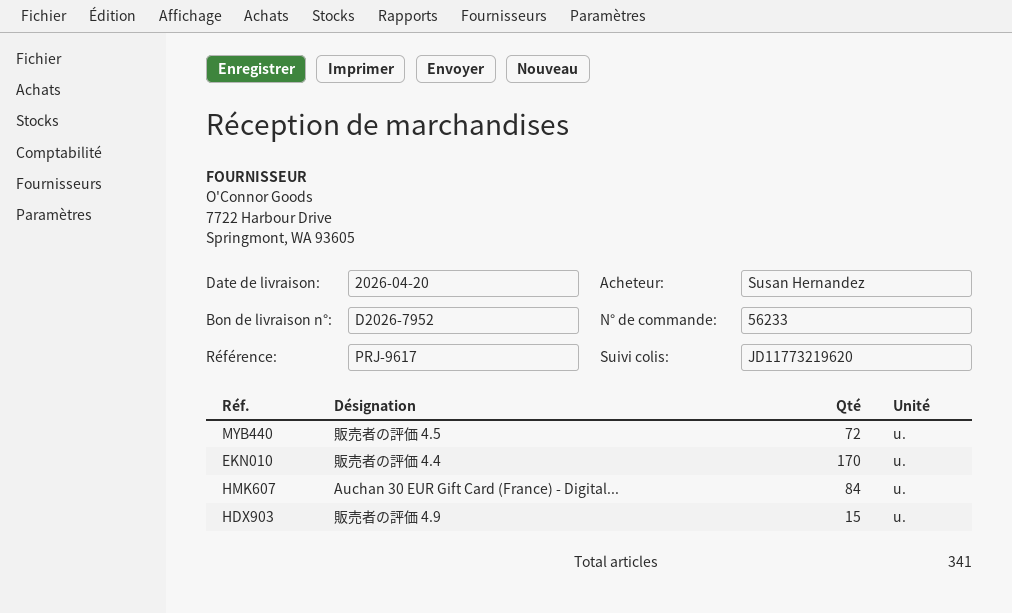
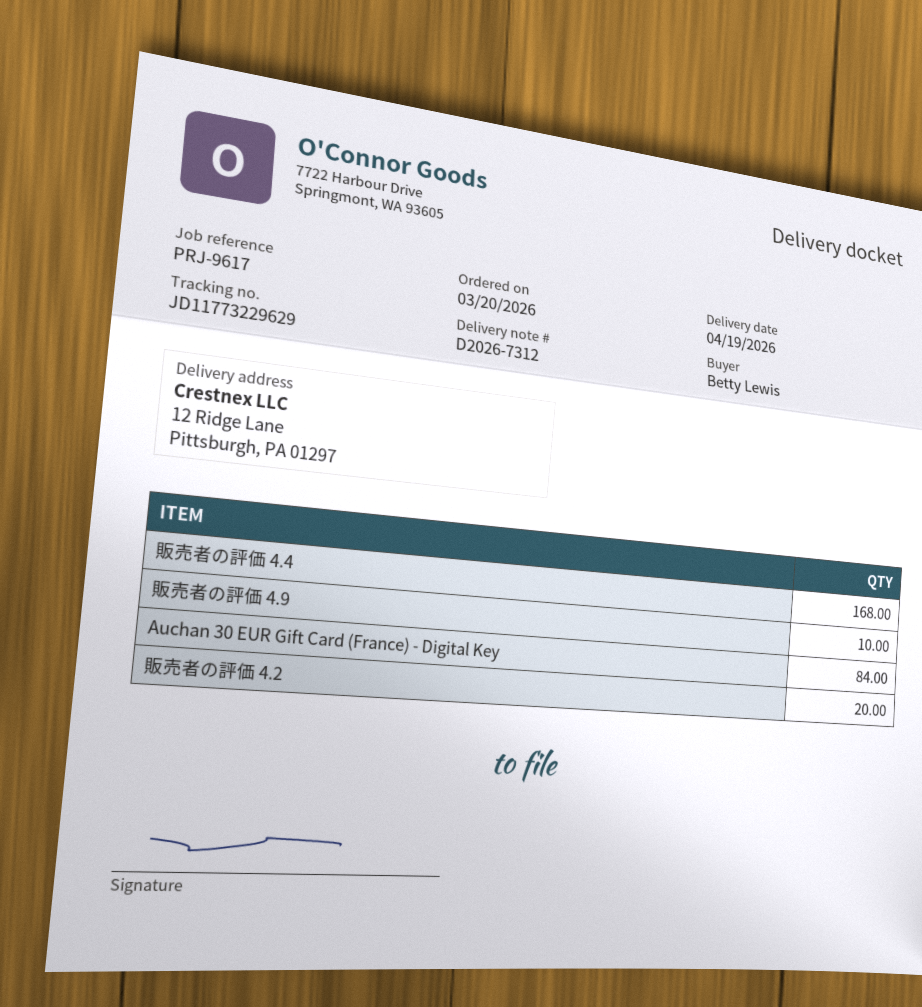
delivery note number: D2026-7952 -> D2026-7312
delivery date: 2026-04-20 -> 2026-04-19
ordered by: Susan Hernandez -> Betty Lewis
tracking number: JD11773219620 -> JD11773229629
販売者の評価 4.5: 72 -> none
販売者の評価 4.4: 170 -> 168
販売者の評価 4.9: 15 -> 10
販売者の評価 4.2: none -> 20

